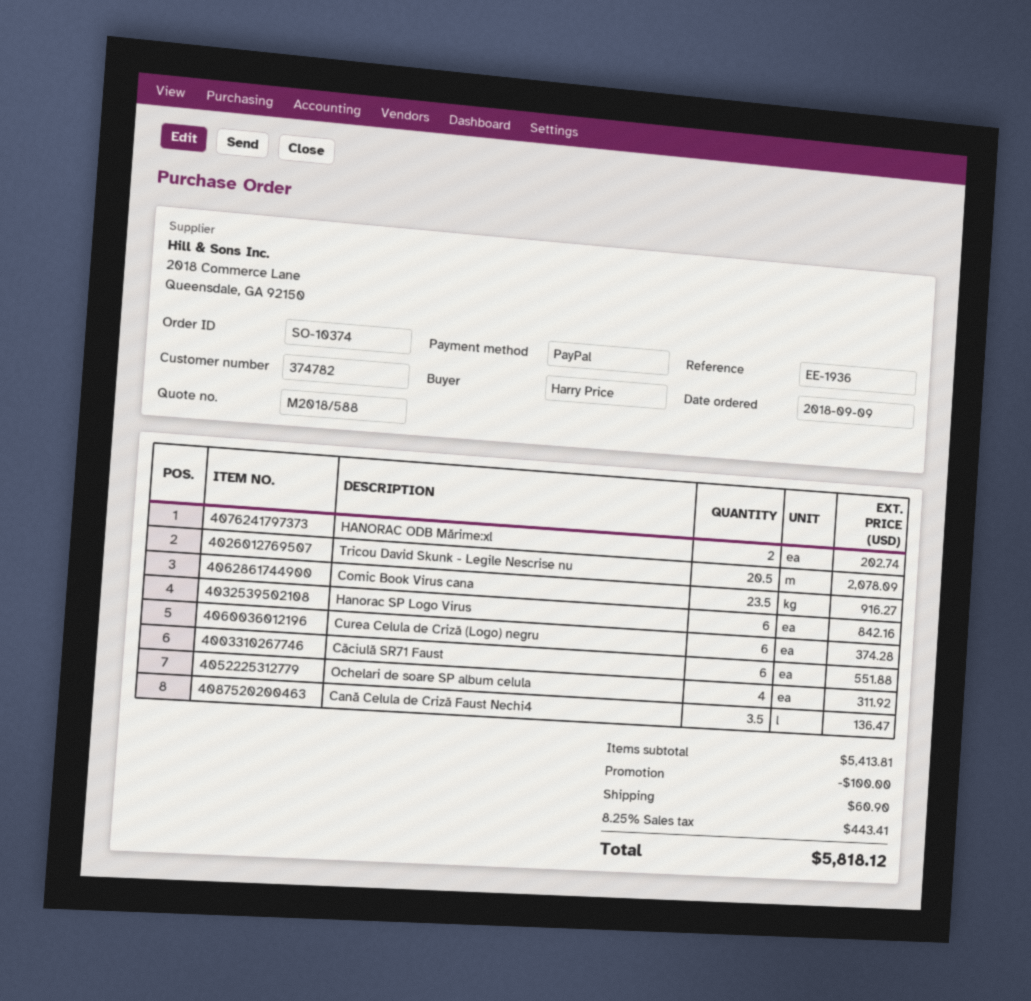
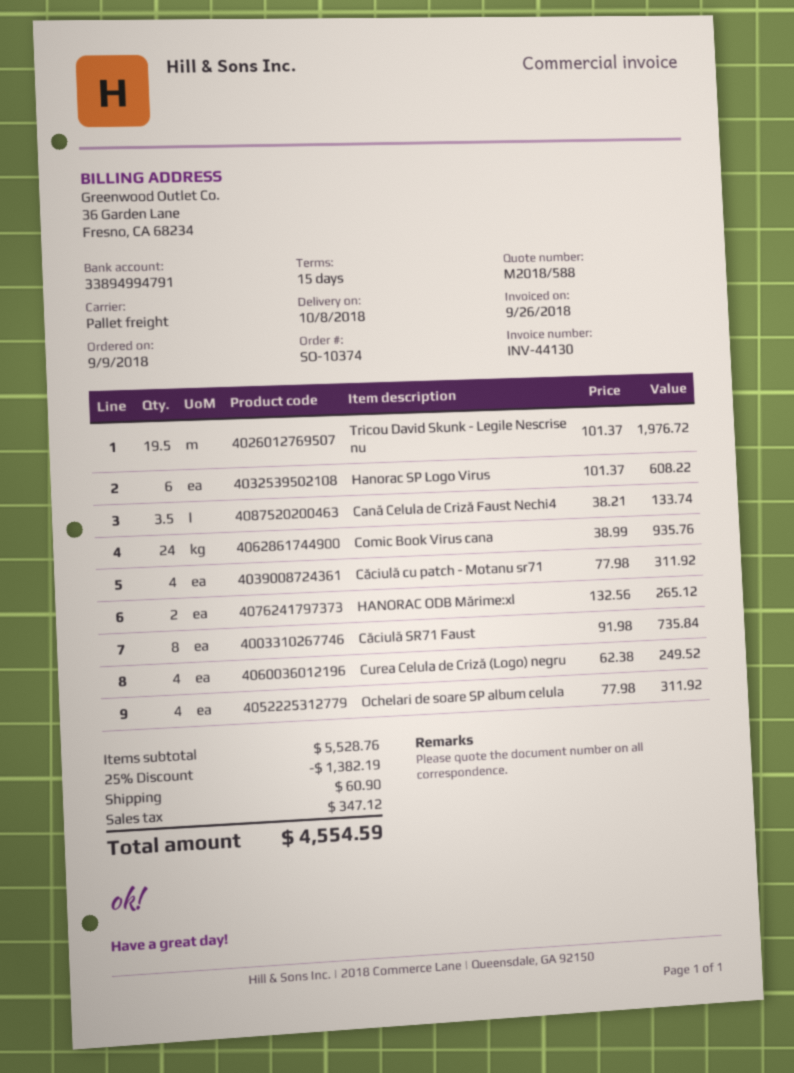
HANORAC ODB Mărime:xl: 2 for 202.74 -> 2 for 265.12
Tricou David Skunk - Legile Nescrise nu: 20.5 for 2078.09 -> 19.5 for 1976.72
Comic Book Virus cana: 23.5 for 916.27 -> 24 for 935.76
Hanorac SP Logo Virus: 6 for 842.16 -> 6 for 608.22
Curea Celula de Criză (Logo) negru: 6 for 374.28 -> 4 for 249.52
Căciulă SR71 Faust: 6 for 551.88 -> 8 for 735.84
Cană Celula de Criză Faust Nechi4: 3.5 for 136.47 -> 3.5 for 133.74
Căciulă cu patch - Motanu sr71: none -> 4 for 311.92
subtotal: 5413.81 -> 5528.76
discount: 100.00 -> 1382.19
tax: 443.41 -> 347.12
total: 5818.12 -> 4554.59

